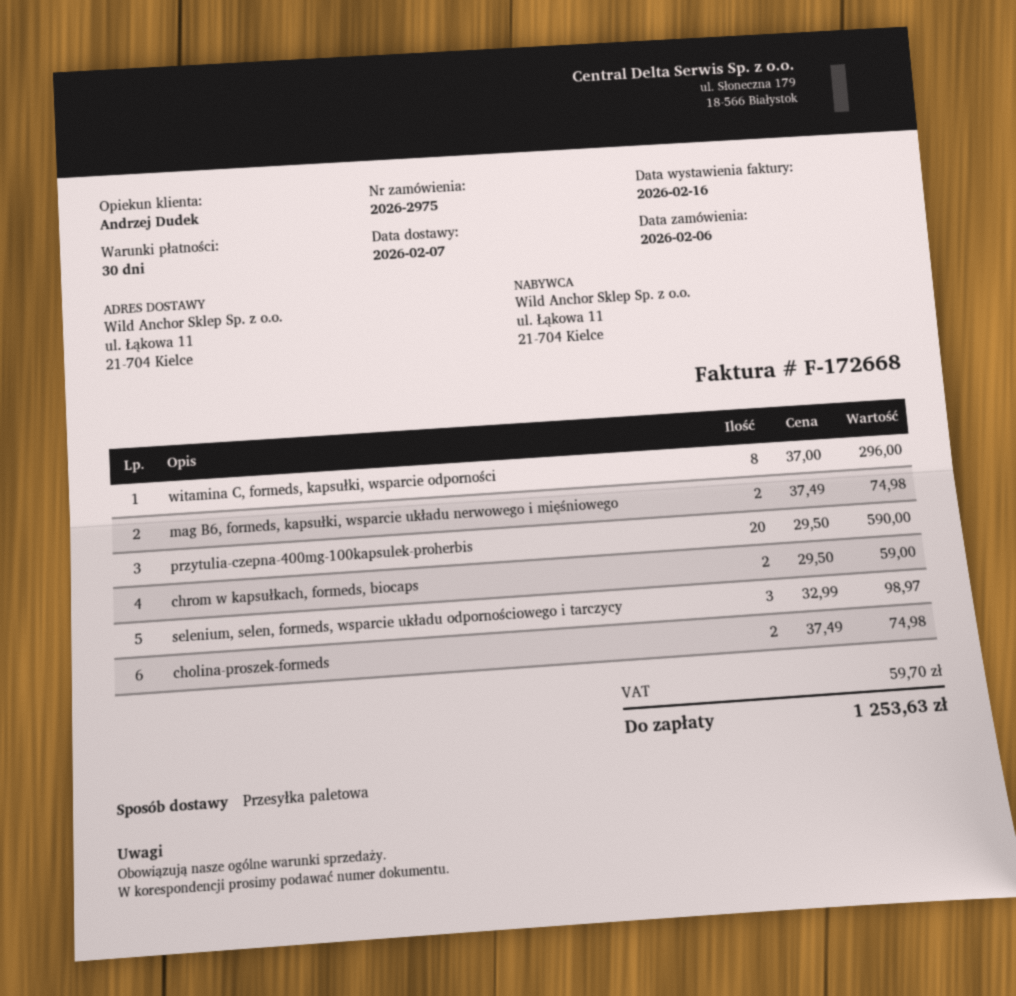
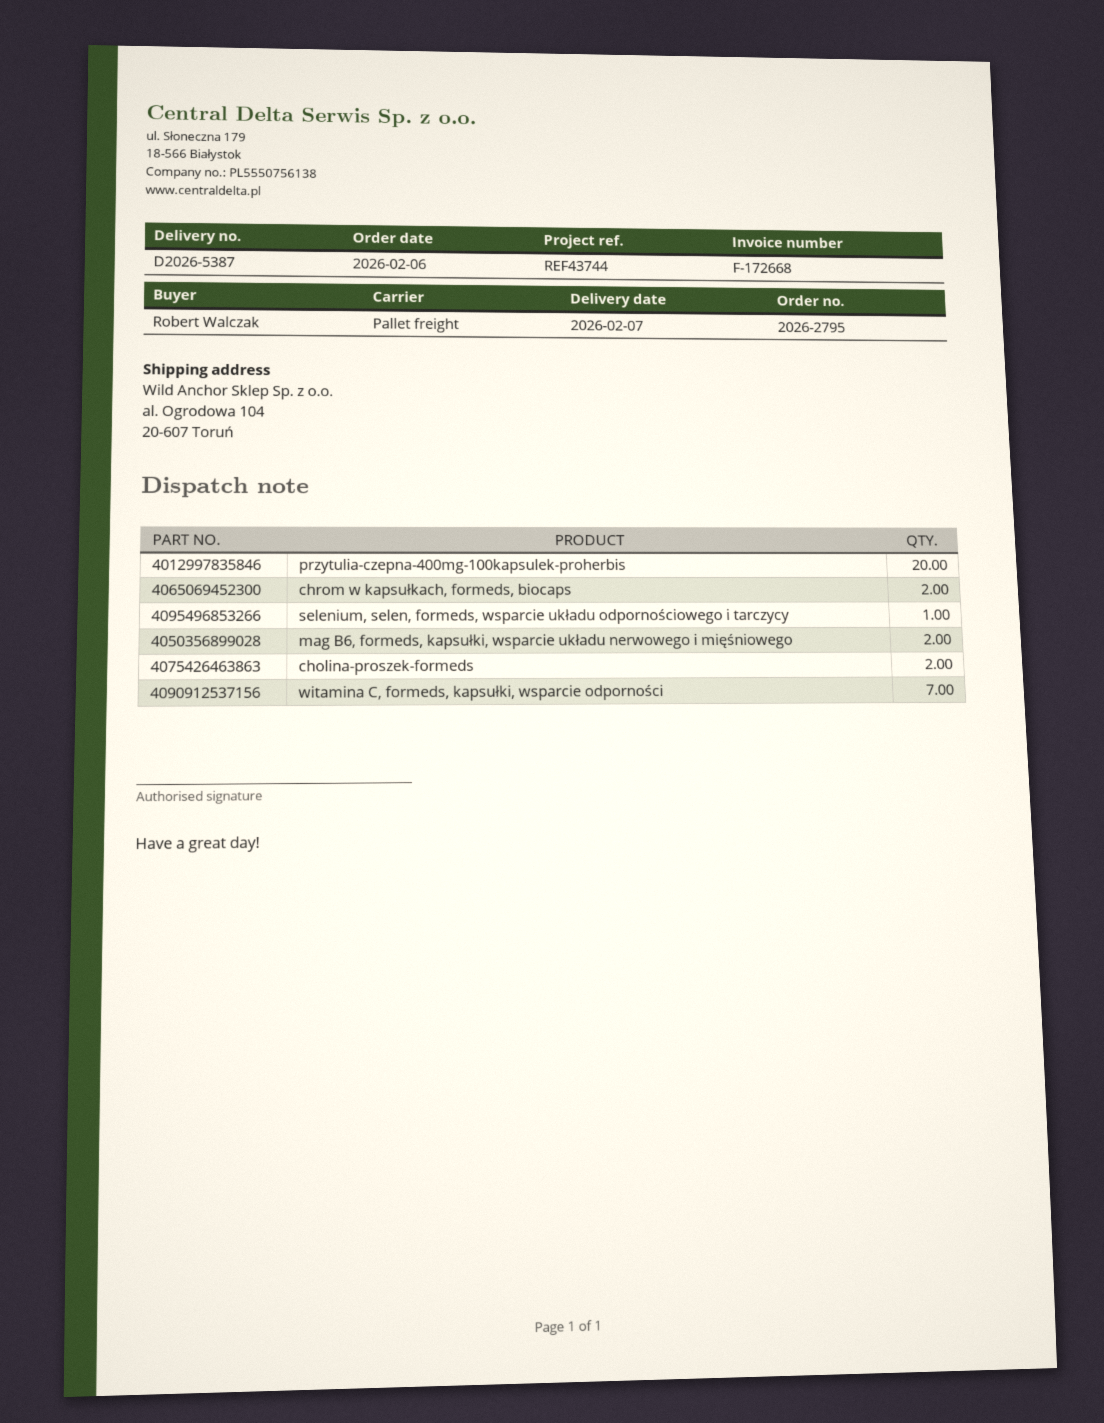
order number: 2026-2975 -> 2026-2795
ship to: ul. Łąkowa 11, 21-704 Kielce -> al. Ogrodowa 104, 20-607 Toruń
witamina C, formeds, kapsułki, wsparcie odporności: 8 -> 7
selenium, selen, formeds, wsparcie układu odpornościowego i tarczycy: 3 -> 1

